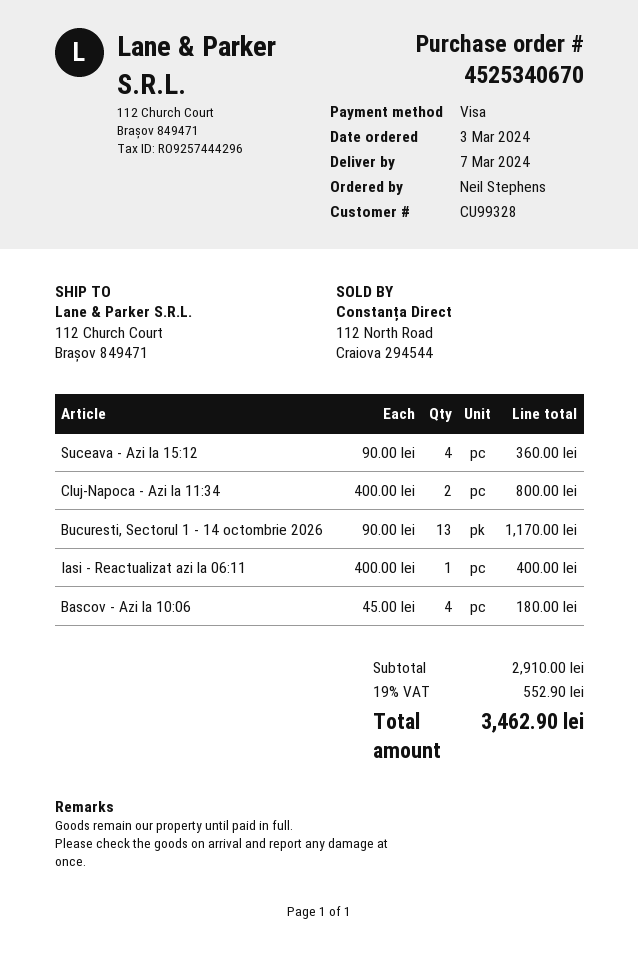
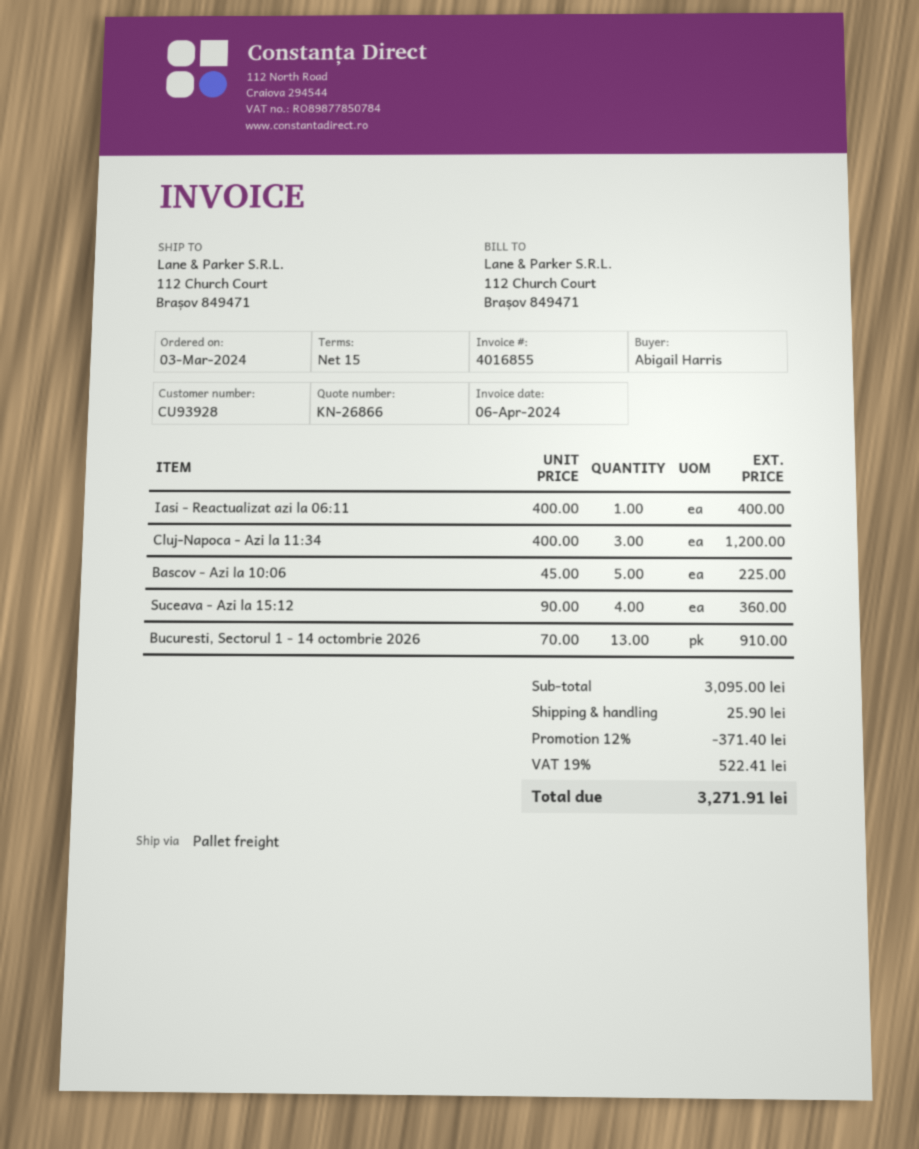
customer number: CU99328 -> CU93928
ordered by: Neil Stephens -> Abigail Harris
Cluj-Napoca - Azi la 11:34: 2 x 400.00 = 800.00 -> 3 x 400.00 = 1200.00
Bucuresti, Sectorul 1 - 14 octombrie 2026: 13 x 90.00 = 1170.00 -> 13 x 70.00 = 910.00
Bascov - Azi la 10:06: 4 x 45.00 = 180.00 -> 5 x 45.00 = 225.00
subtotal: 2910.00 -> 3095.00
discount: none -> 12% = 371.40
shipping: none -> 25.90
tax: 19% = 552.90 -> 19% = 522.41
total: 3462.90 -> 3271.91

